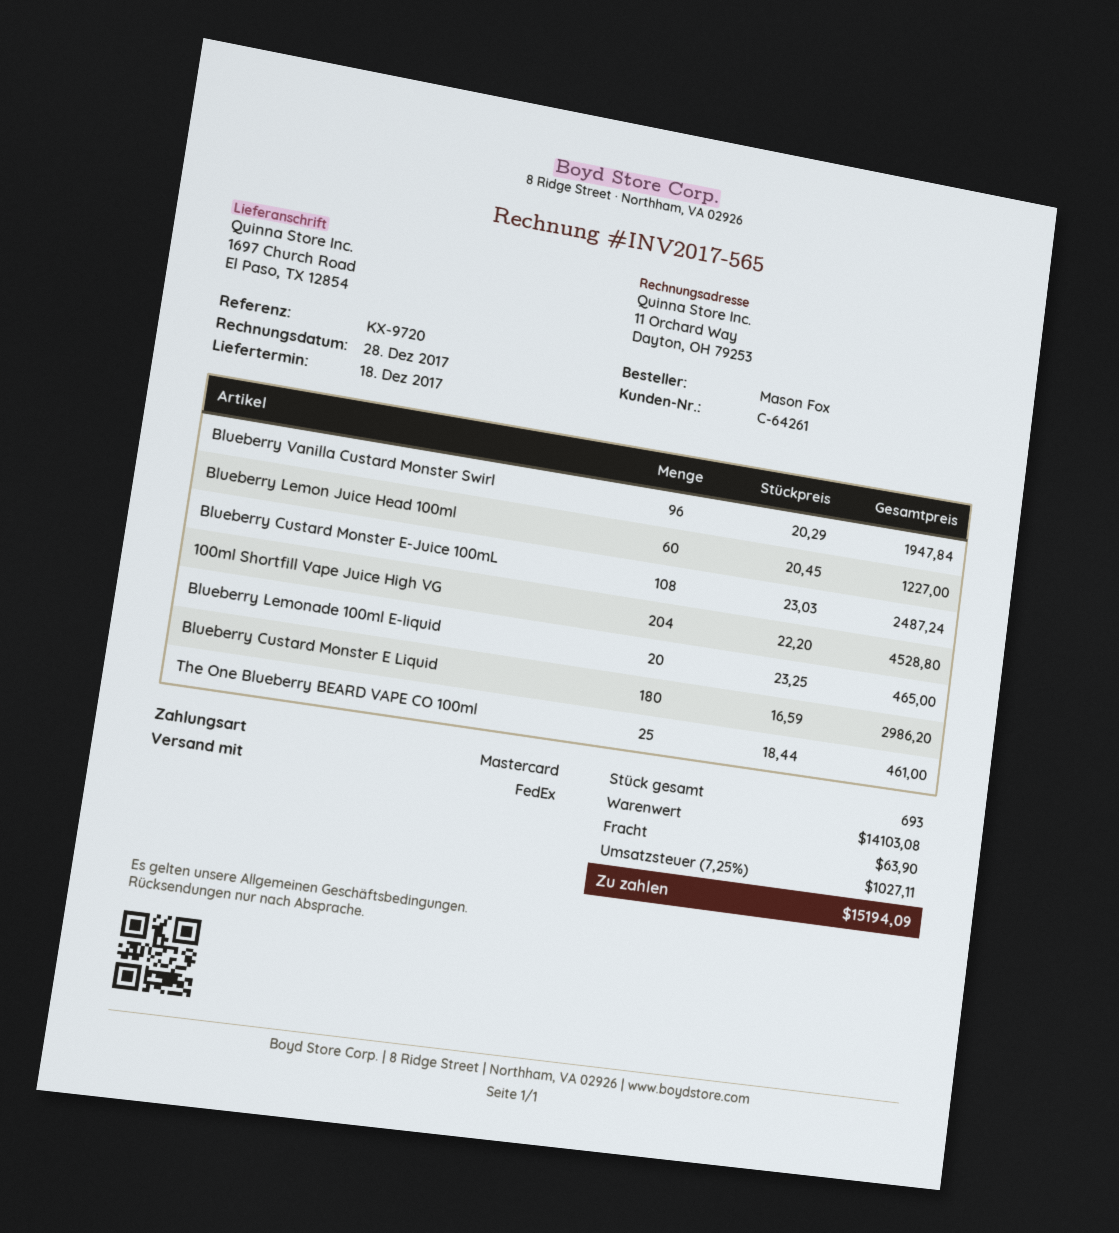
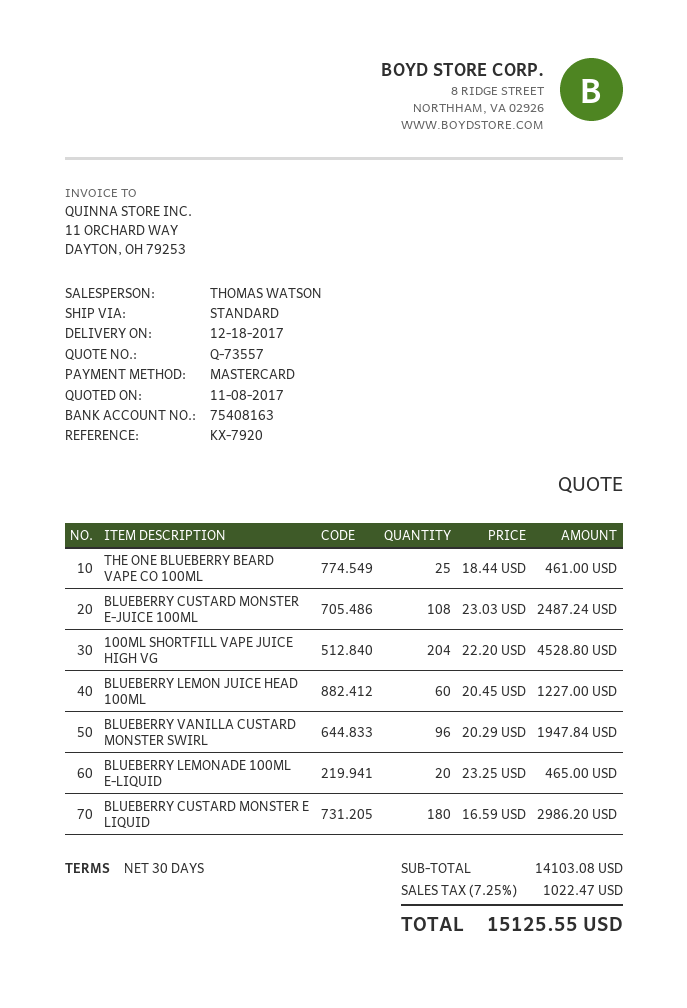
reference: KX-9720 -> KX-7920
shipping method: FedEx -> standard
shipping: 63.90 -> none
tax: 7.25% = 1027.11 -> 7.25% = 1022.47
total: 15194.09 -> 15125.55

